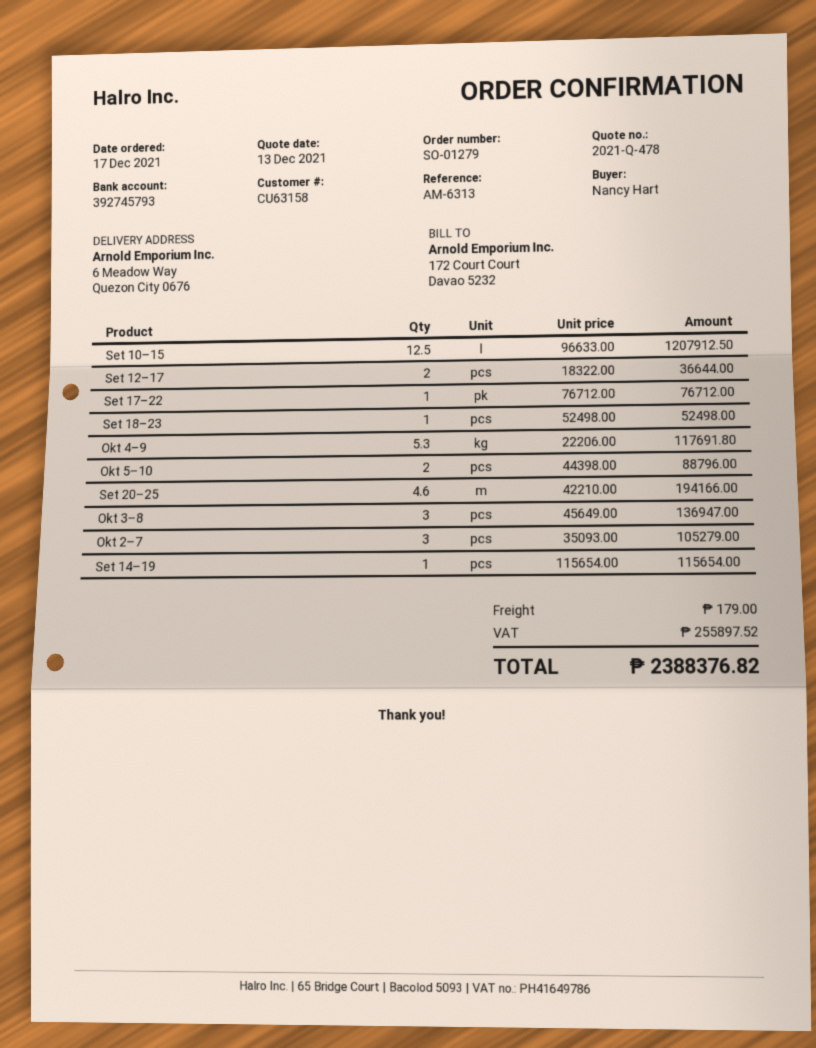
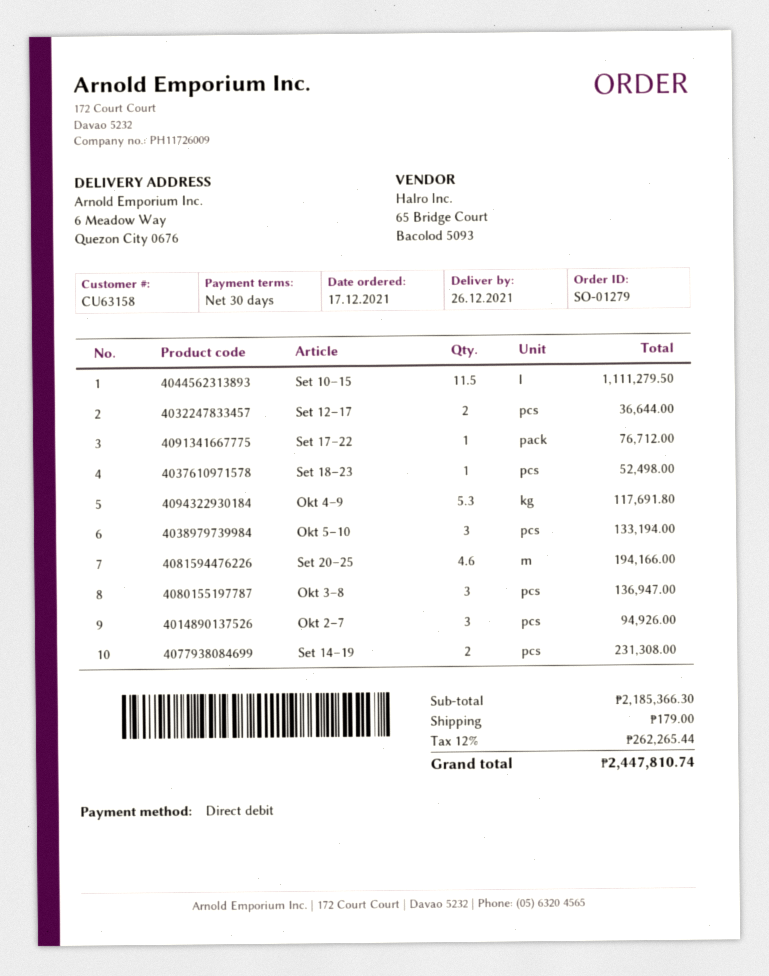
Set 10–15: 12.5 for 1207912.50 -> 11.5 for 1111279.50
Okt 5–10: 2 for 88796.00 -> 3 for 133194.00
Okt 2–7: 3 for 105279.00 -> 3 for 94926.00
Set 14–19: 1 for 115654.00 -> 2 for 231308.00
tax: 255897.52 -> 262265.44
total: 2388376.82 -> 2447810.74

